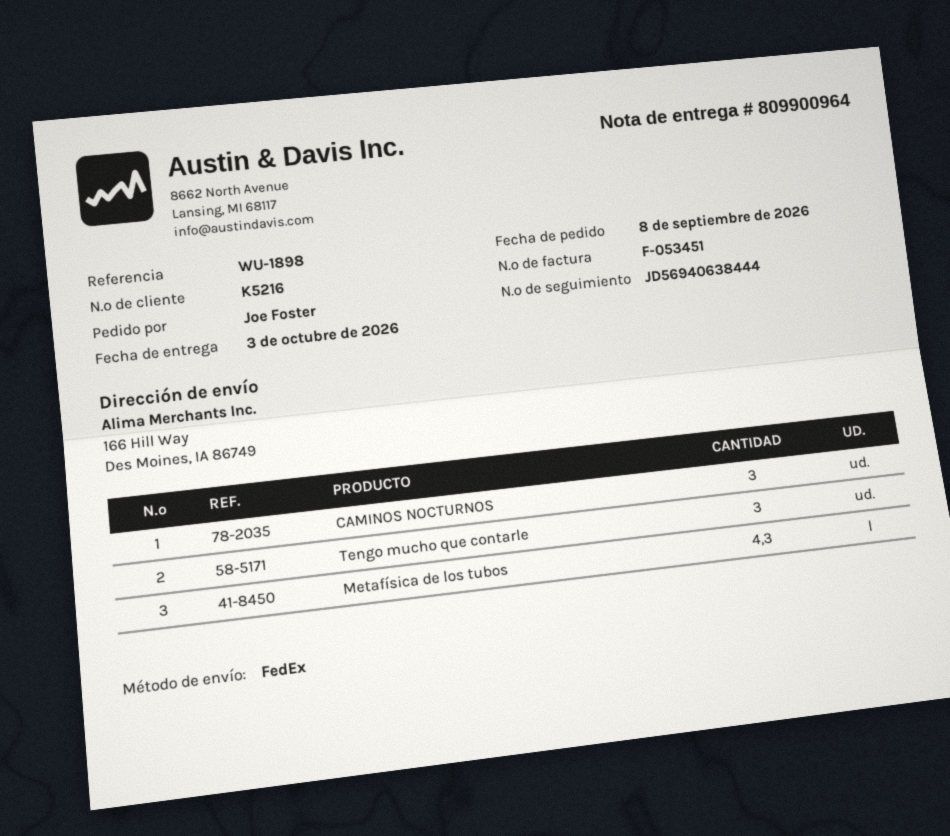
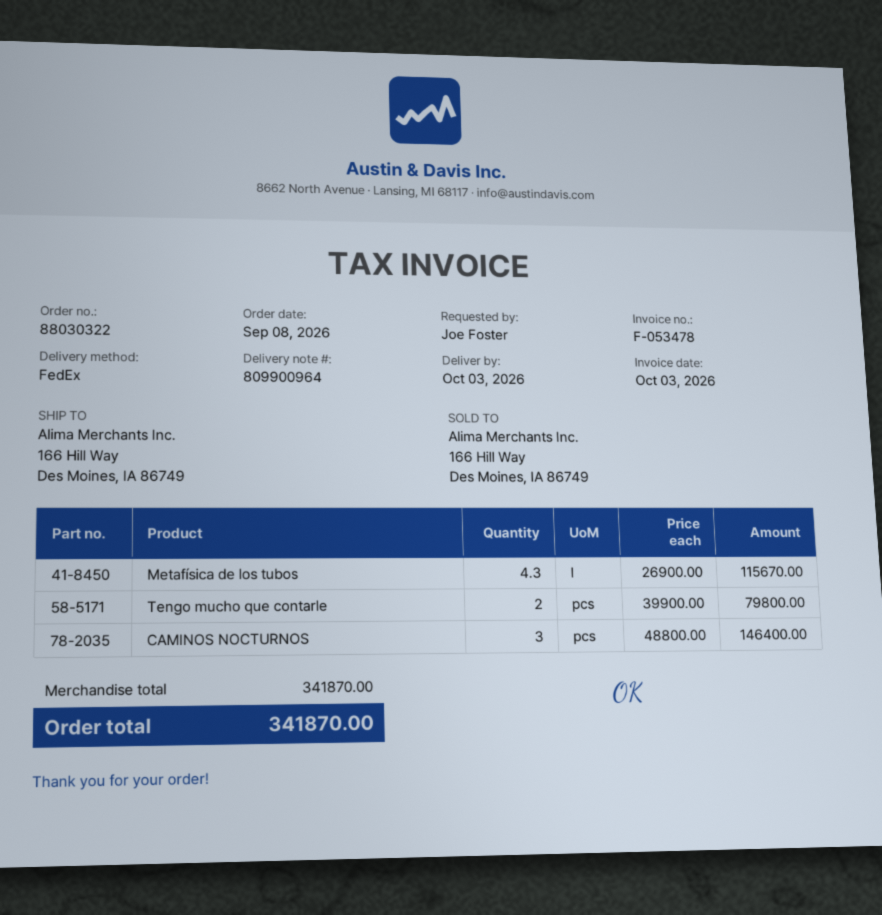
invoice number: F-053451 -> F-053478
Tengo mucho que contarle: 3 -> 2

